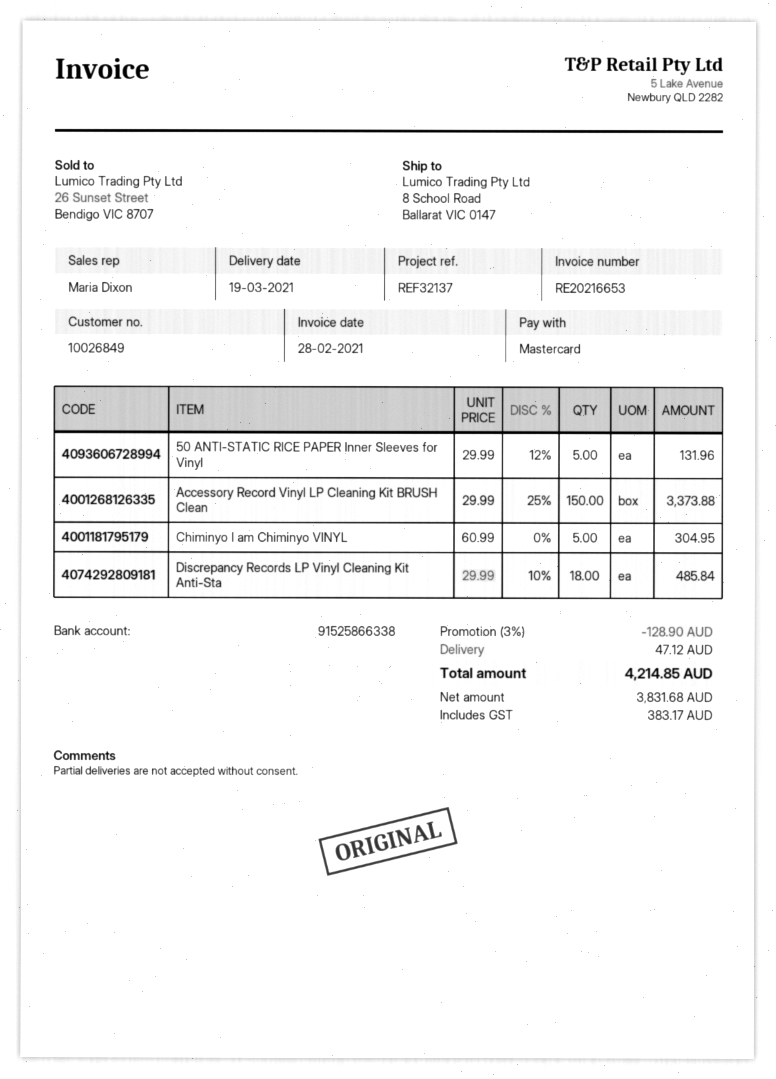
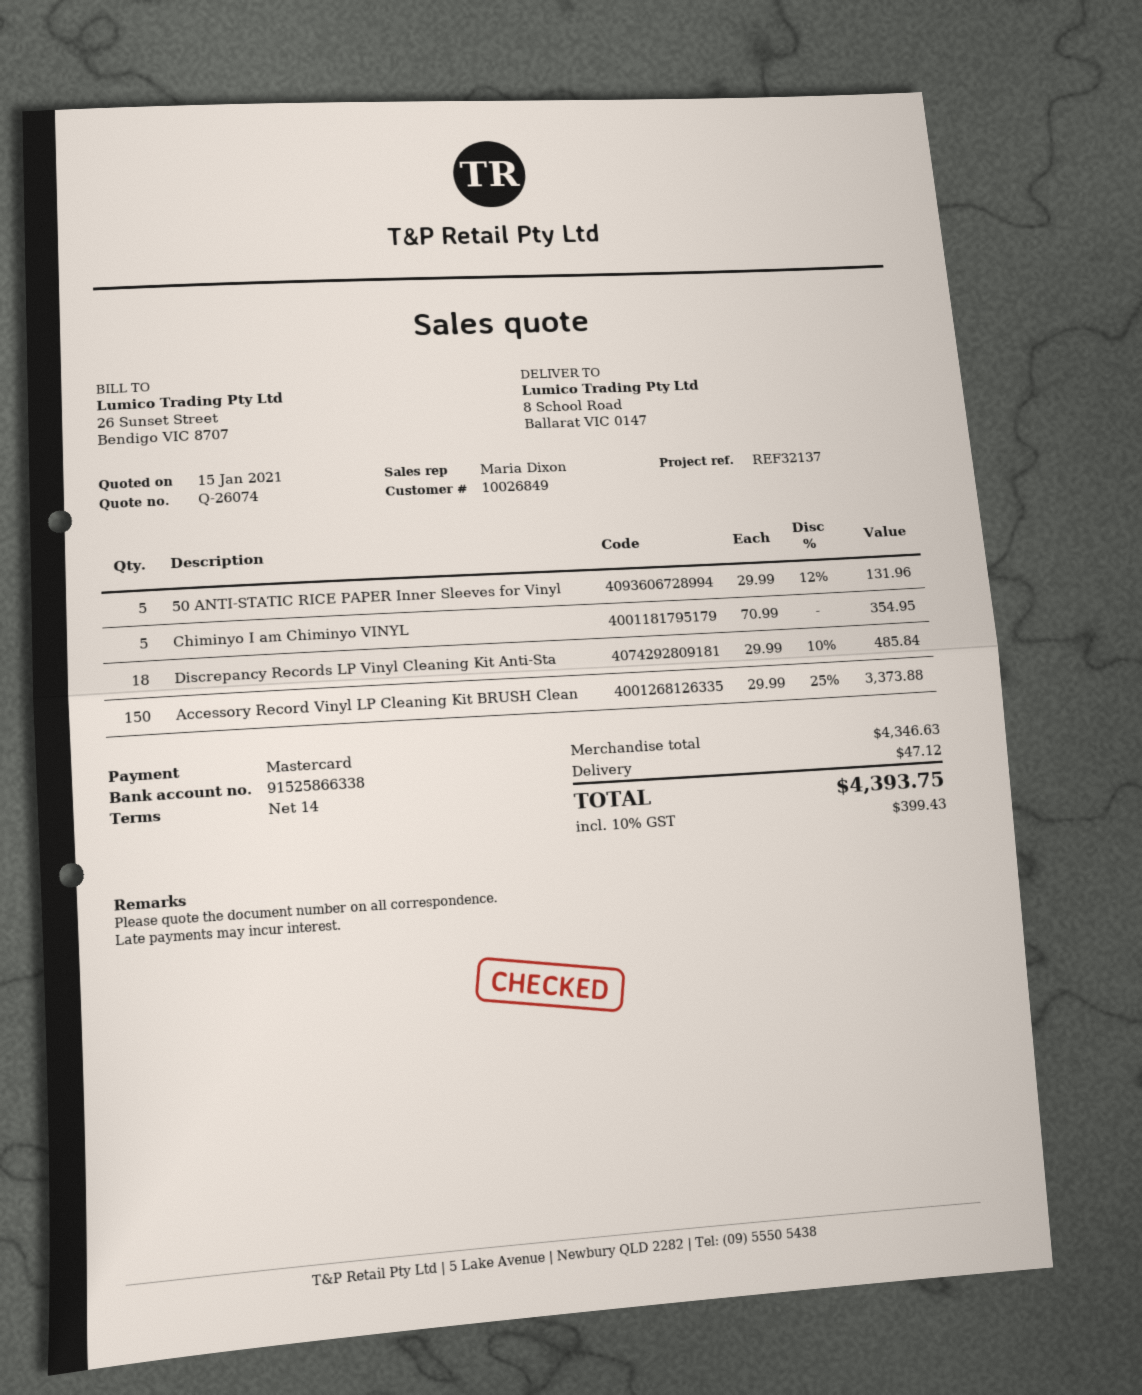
Chiminyo I am Chiminyo VINYL: 5 x 60.99 = 304.95 -> 5 x 70.99 = 354.95
discount: 3% = 128.90 -> none
tax: 383.17 -> 399.43
total: 4214.85 -> 4393.75

